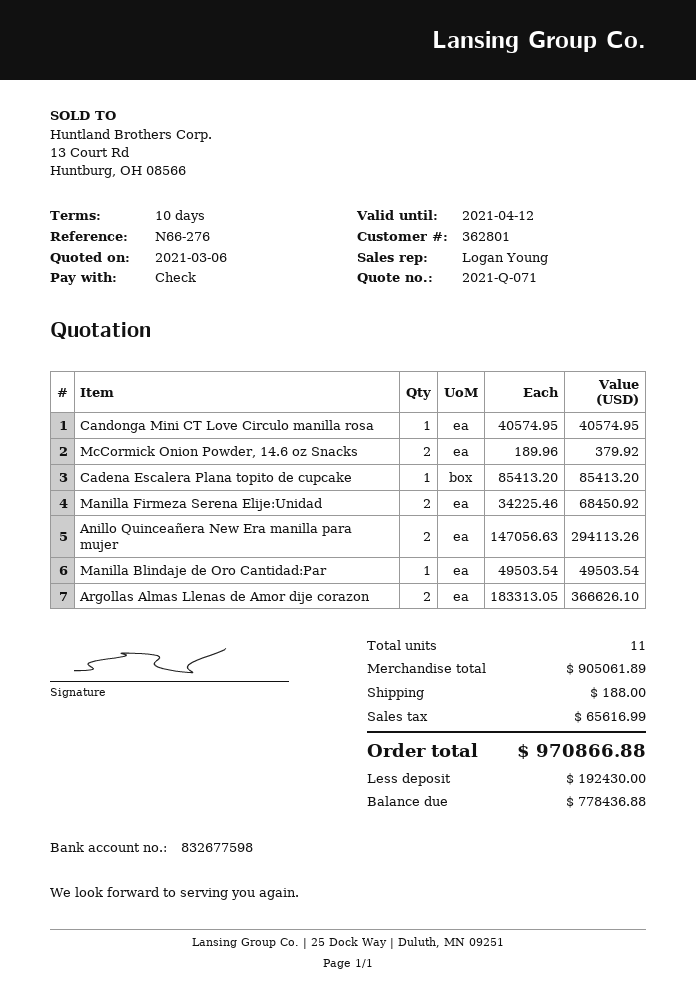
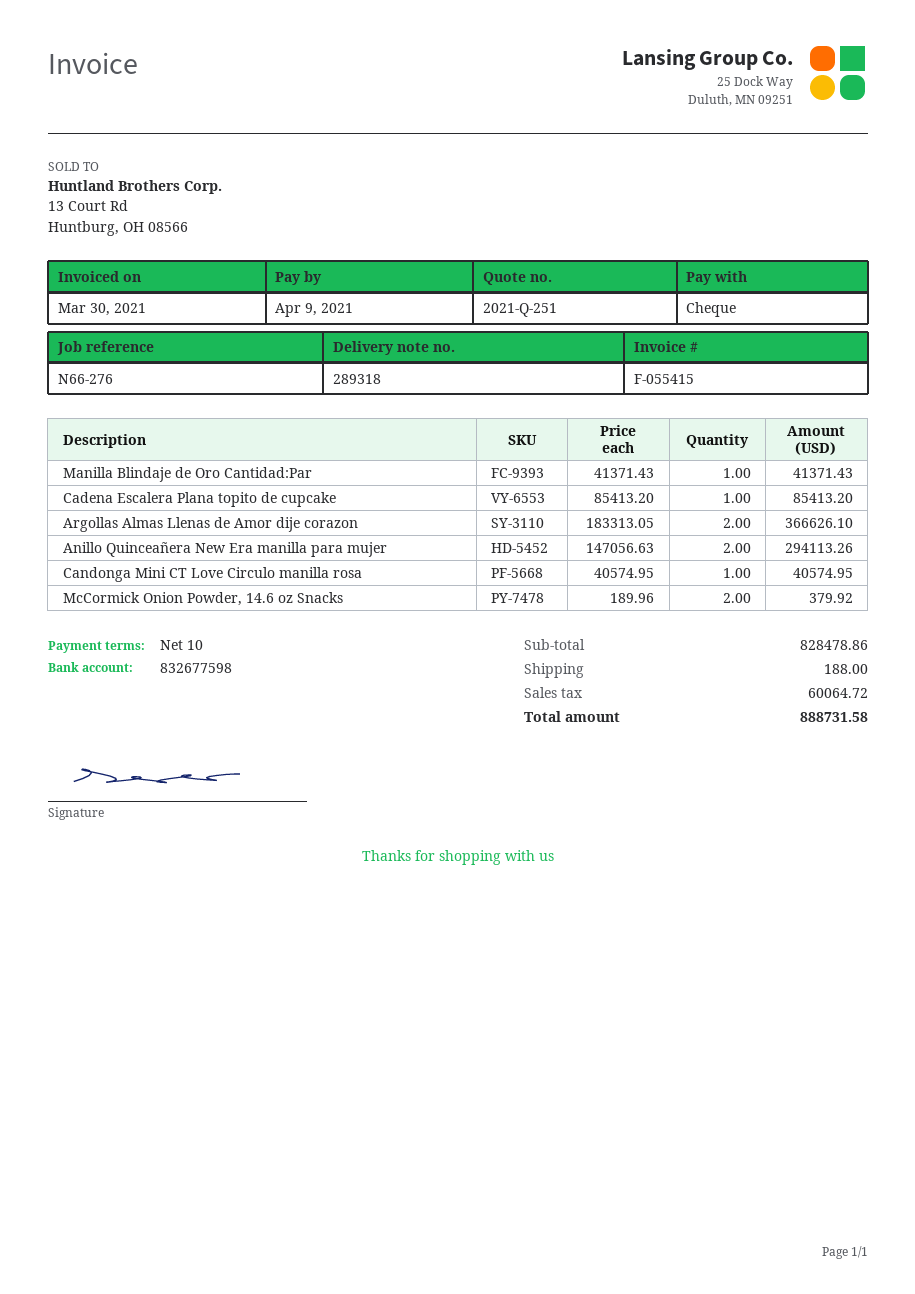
quote number: 2021-Q-071 -> 2021-Q-251
Manilla Firmeza Serena Elije:Unidad: 2 x 34225.46 = 68450.92 -> none
Manilla Blindaje de Oro Cantidad:Par: 1 x 49503.54 = 49503.54 -> 1 x 41371.43 = 41371.43
subtotal: 905061.89 -> 828478.86
tax: 65616.99 -> 60064.72
total: 970866.88 -> 888731.58

